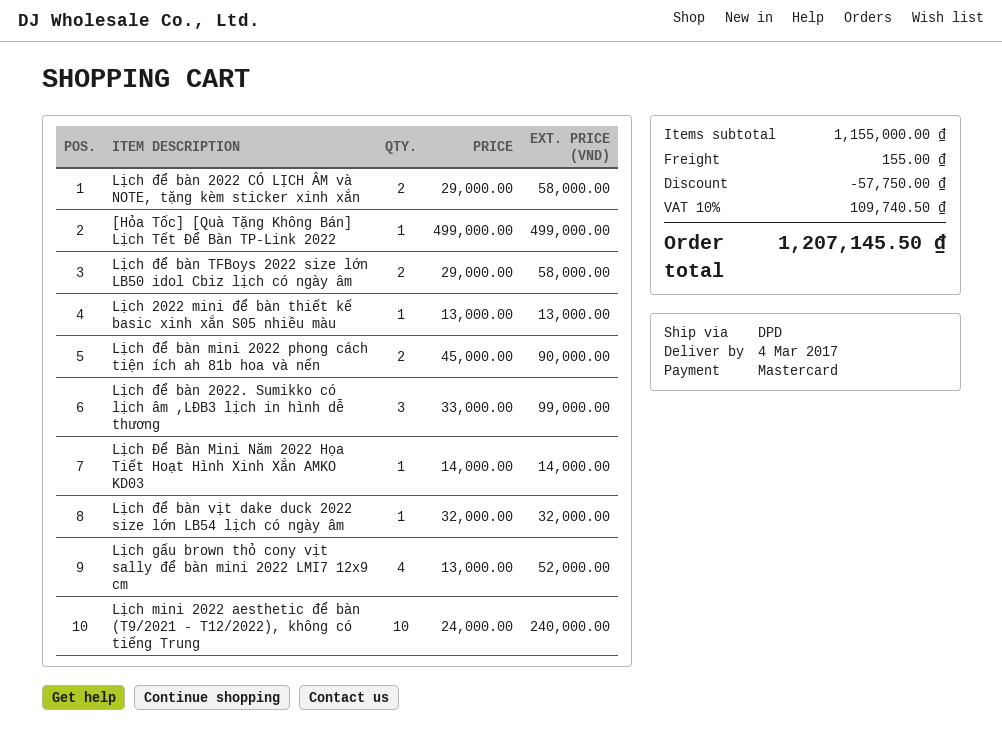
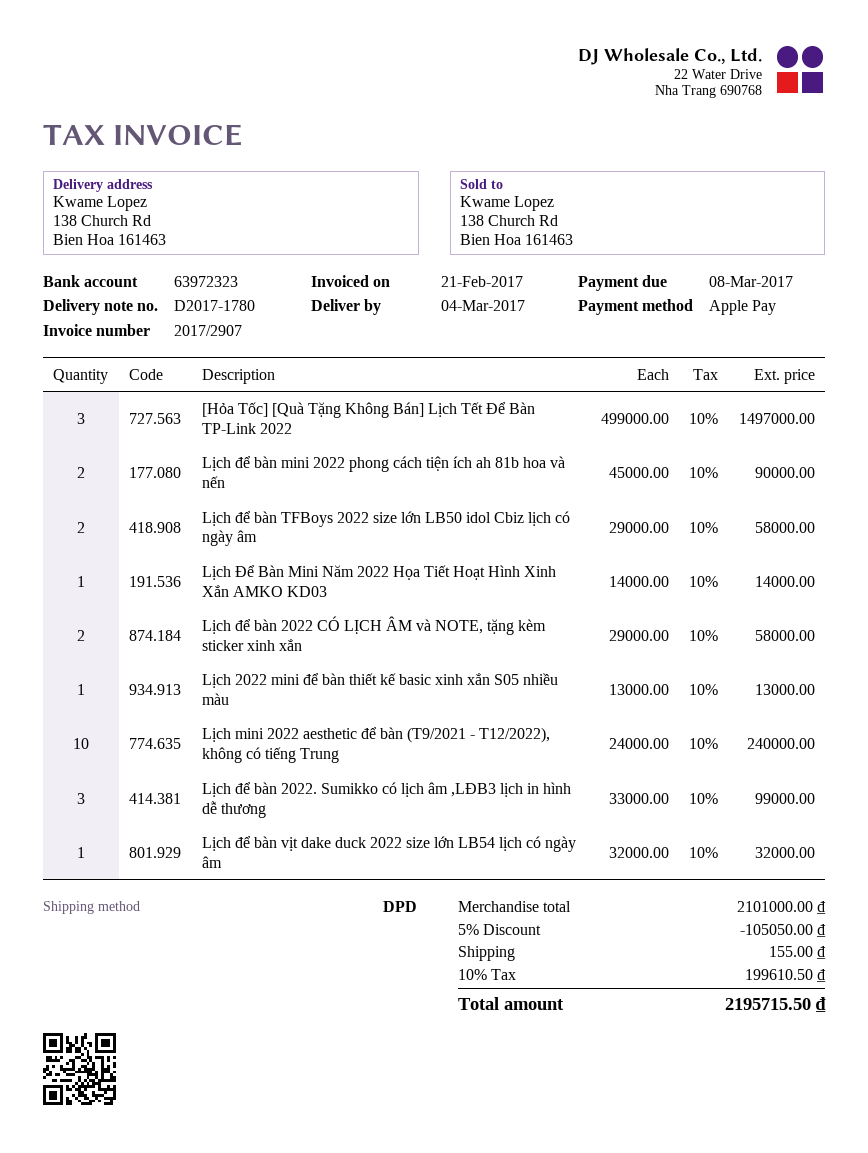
payment method: Mastercard -> Apple Pay
[Hỏa Tốc] [Quà Tặng Không Bán] Lịch Tết Để Bàn TP-Link 2022: 1 x 499000.00 = 499000.00 -> 3 x 499000.00 = 1497000.00
Lịch gấu brown thỏ cony vịt sally để bàn mini 2022 LMI7 12x9 cm: 4 x 13000.00 = 52000.00 -> none
subtotal: 1155000.00 -> 2101000.00
discount: 57750.00 -> 105050.00
tax: 10% = 109740.50 -> 10% = 199610.50
total: 1207145.50 -> 2195715.50

